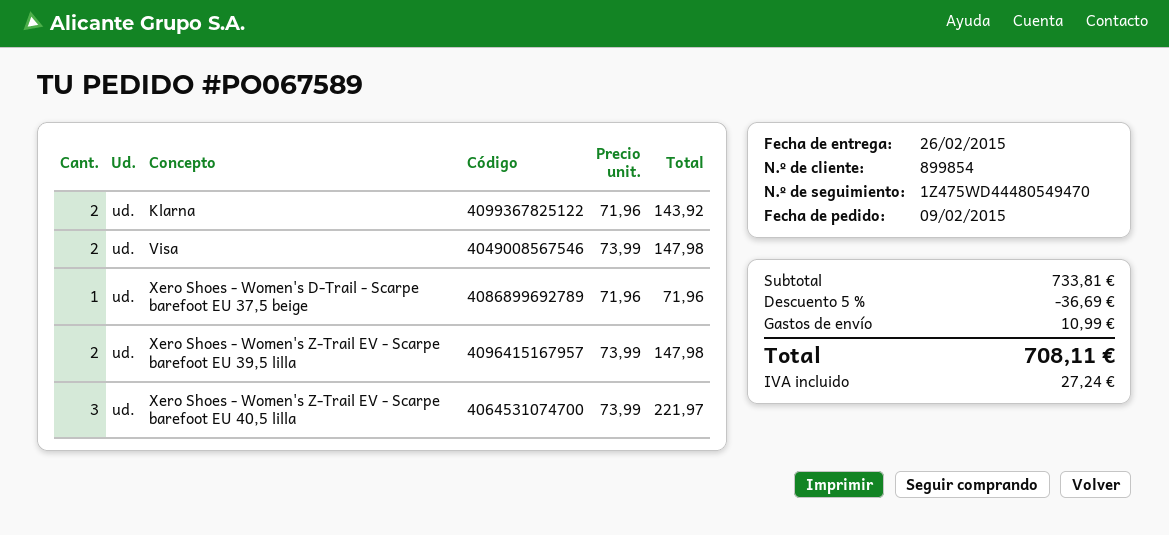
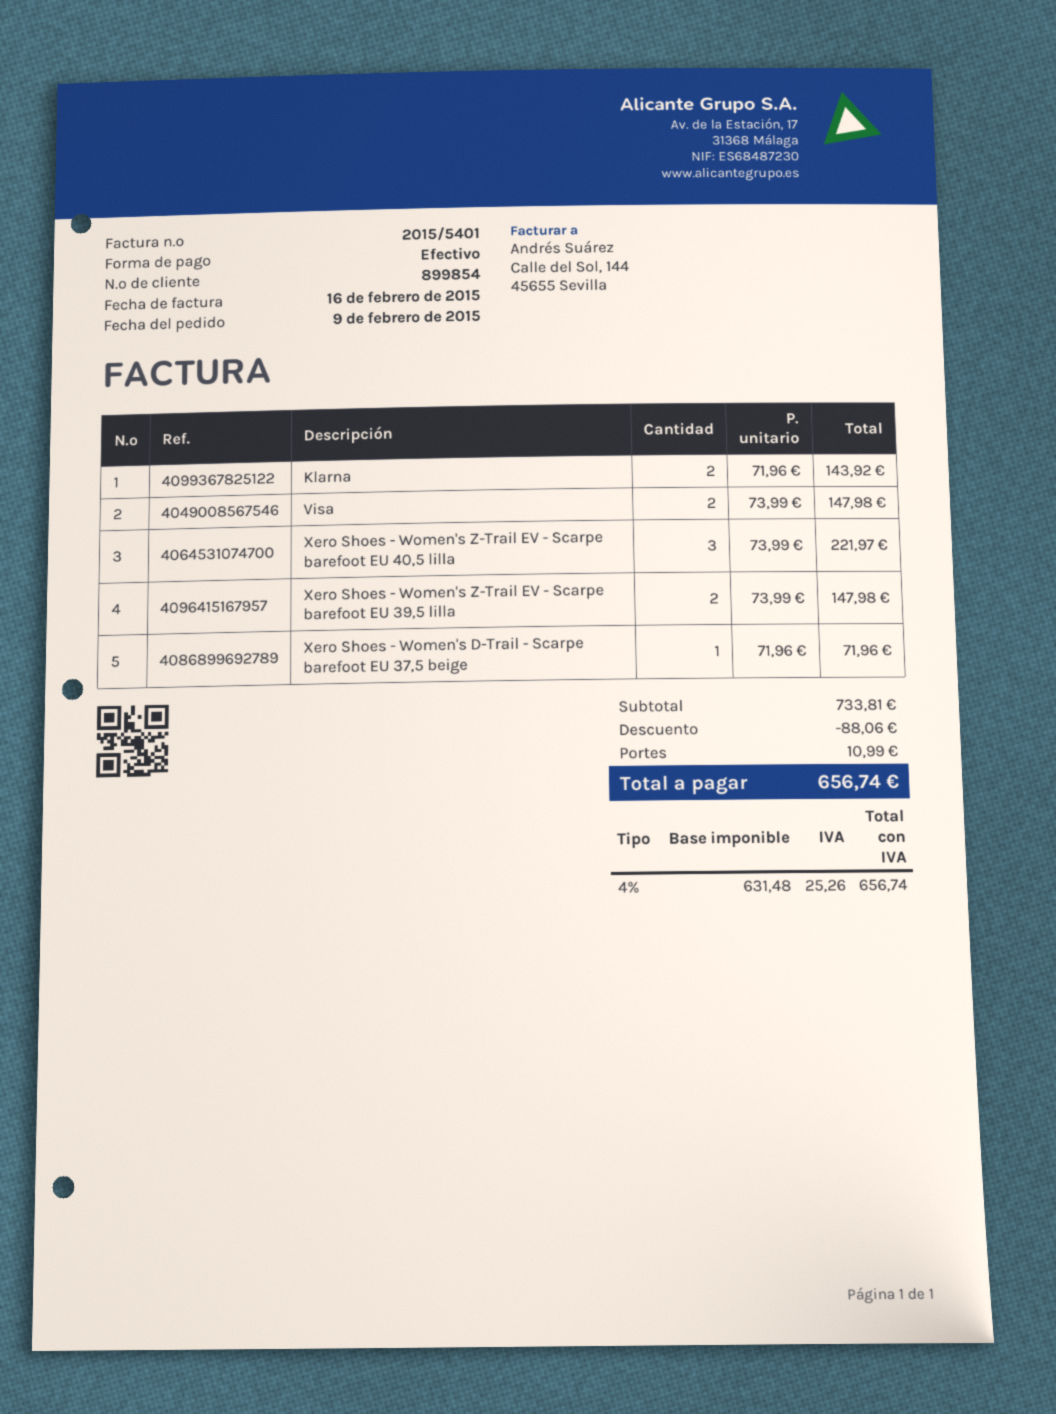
discount: 36.69 -> 88.06
tax: 27.24 -> 25.26
total: 708.11 -> 656.74

